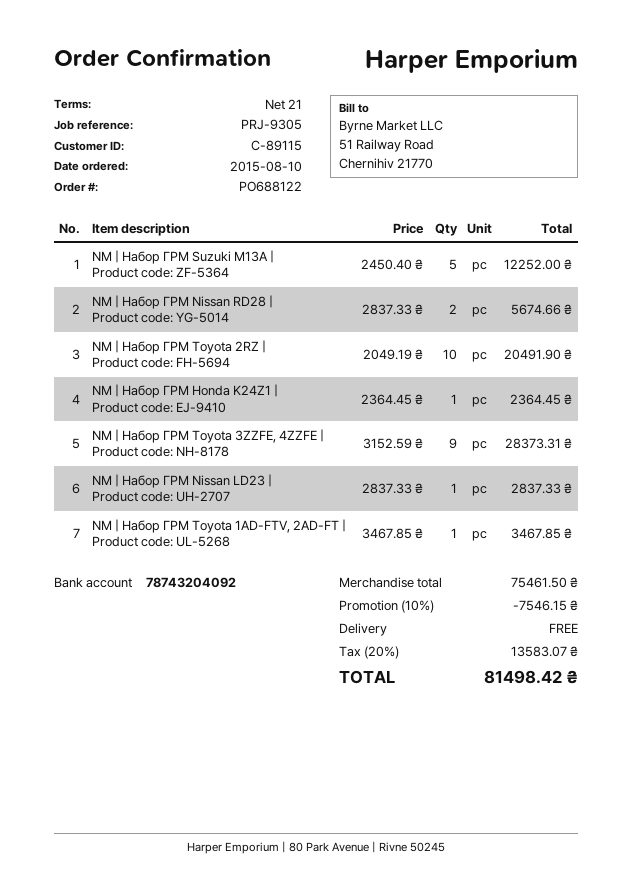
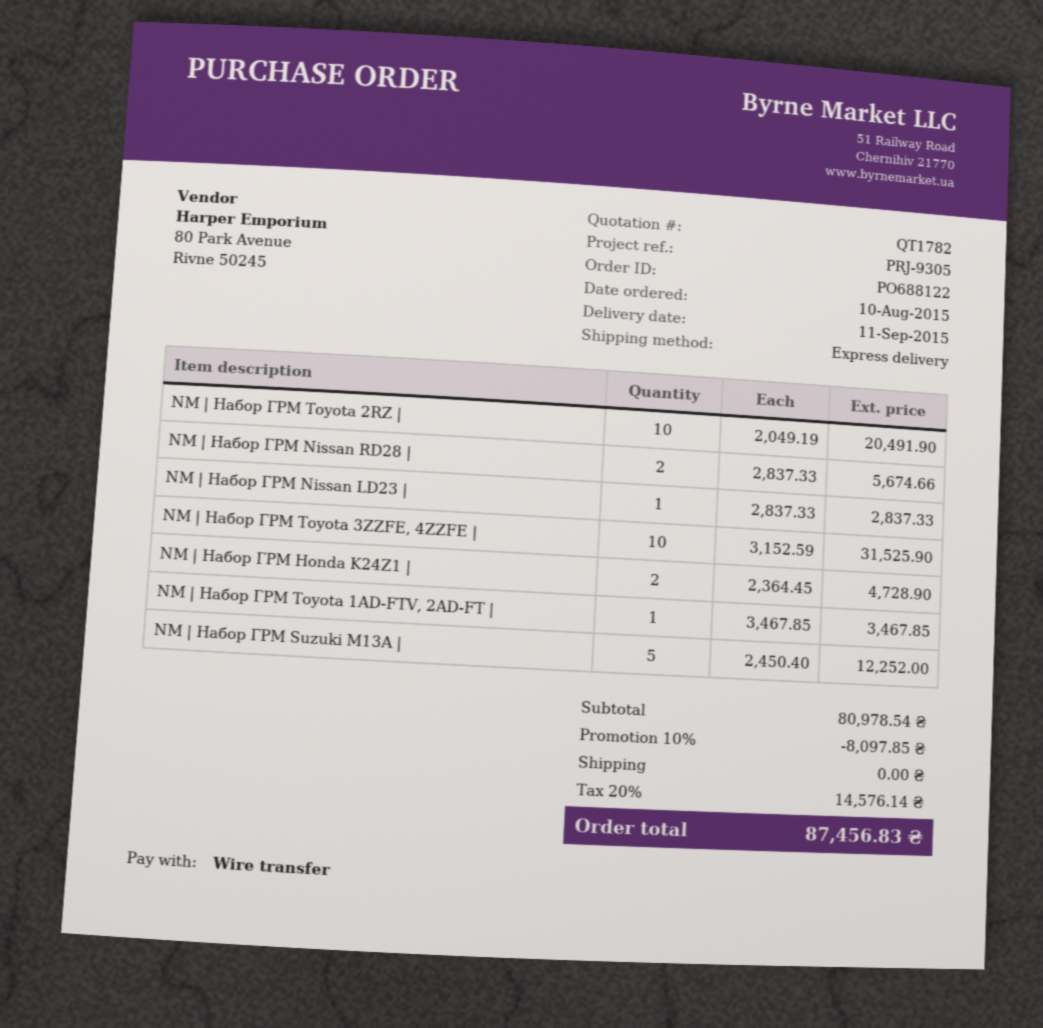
NM | Набор ГРМ Honda K24Z1 |: 1 x 2364.45 = 2364.45 -> 2 x 2364.45 = 4728.90
NM | Набор ГРМ Toyota 3ZZFE, 4ZZFE |: 9 x 3152.59 = 28373.31 -> 10 x 3152.59 = 31525.90
subtotal: 75461.50 -> 80978.54
discount: 10% = 7546.15 -> 10% = 8097.85
tax: 20% = 13583.07 -> 20% = 14576.14
total: 81498.42 -> 87456.83

